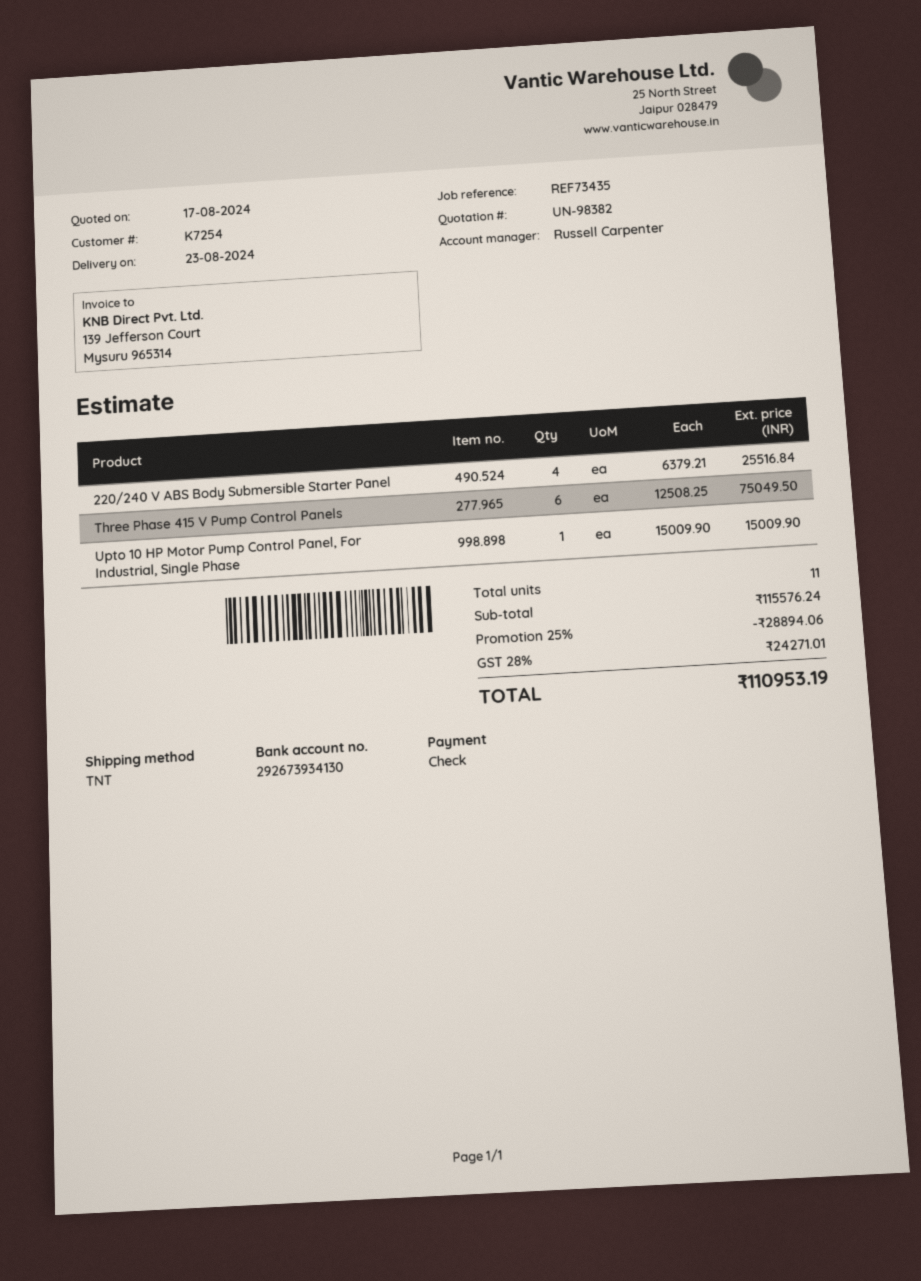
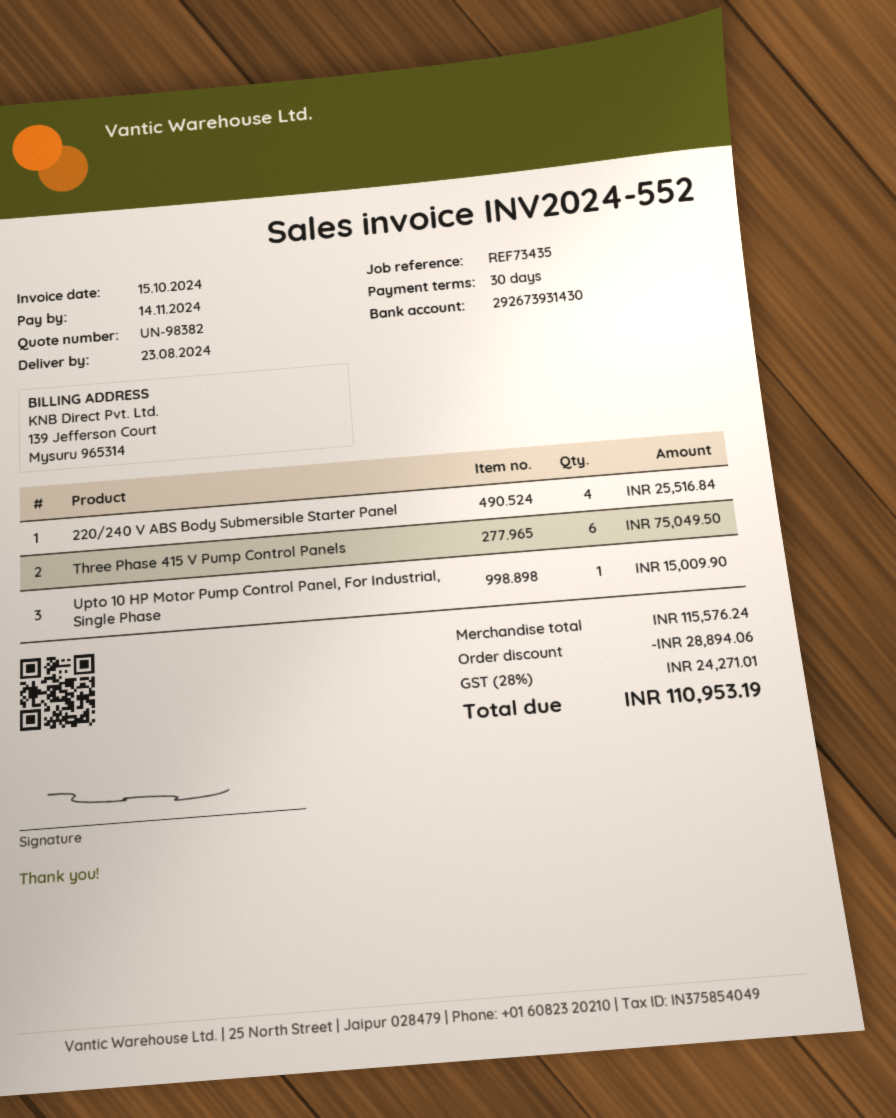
bank account: 292673934130 -> 292673931430

